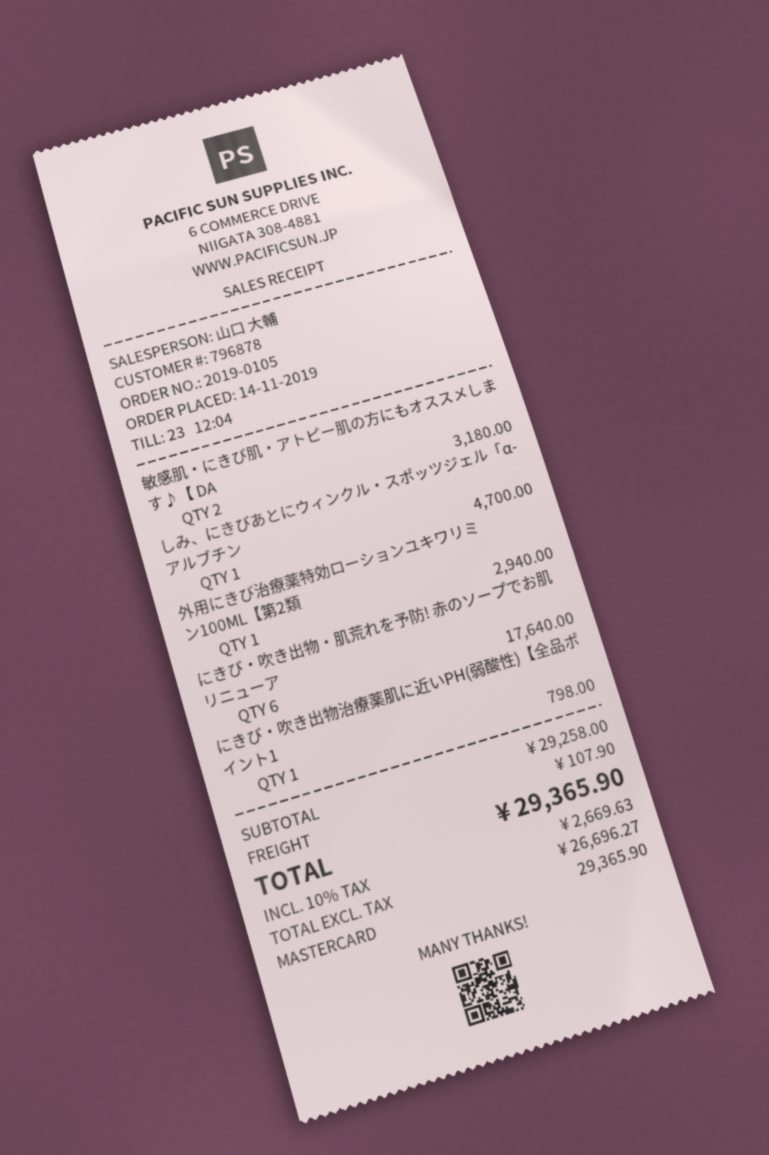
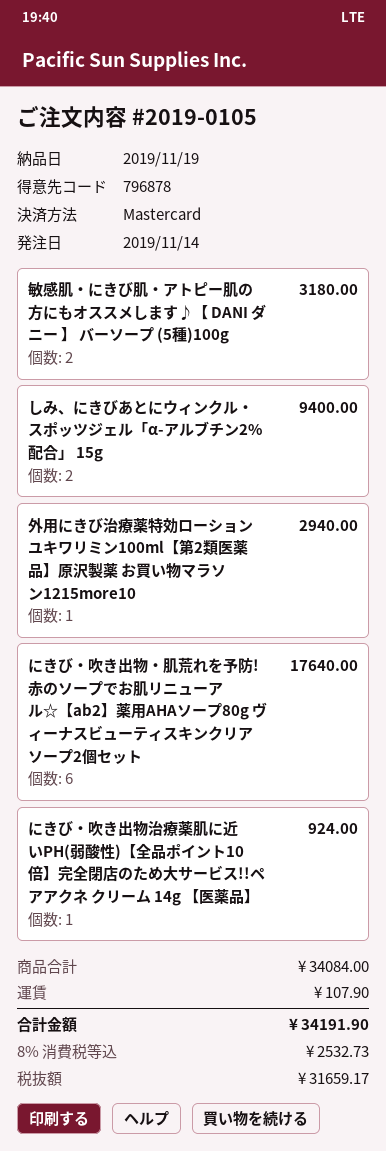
しみ、にきびあとにウィンクル・スポッツジェル「α-アルブチン: 1 for 4700.00 -> 2 for 9400.00
にきび・吹き出物治療薬肌に近いPH(弱酸性)【全品ポイント1: 1 for 798.00 -> 1 for 924.00
subtotal: 29258.00 -> 34084.00
net: 26696.27 -> 31659.17
tax: 10% = 2669.63 -> 8% = 2532.73
total: 29365.90 -> 34191.90

